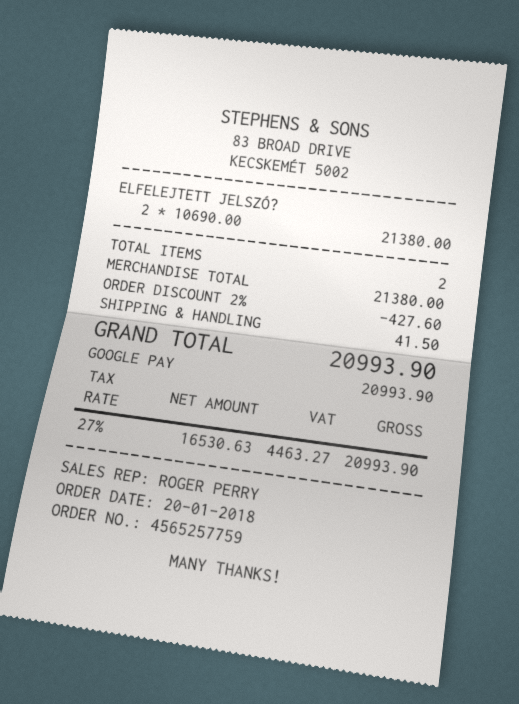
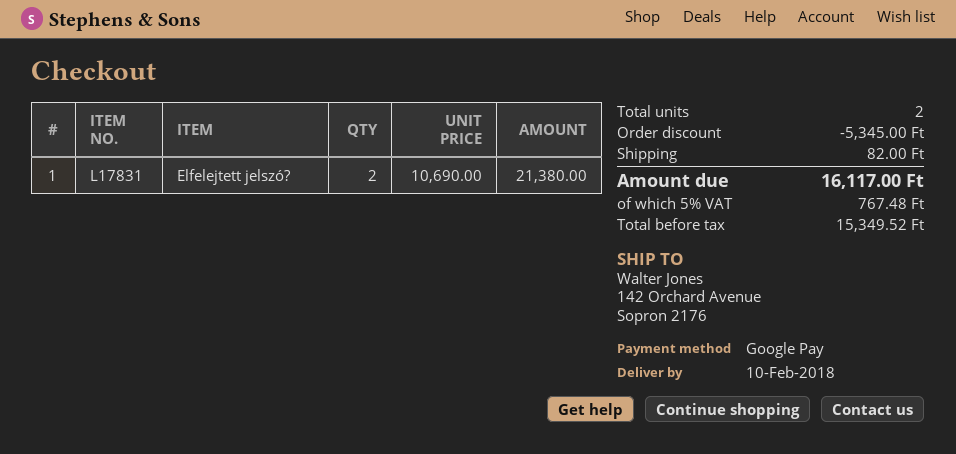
discount: 427.60 -> 5345.00
shipping: 41.50 -> 82.00
net: 16530.63 -> 15349.52
tax: 27% = 4463.27 -> 5% = 767.48
total: 20993.90 -> 16117.00

